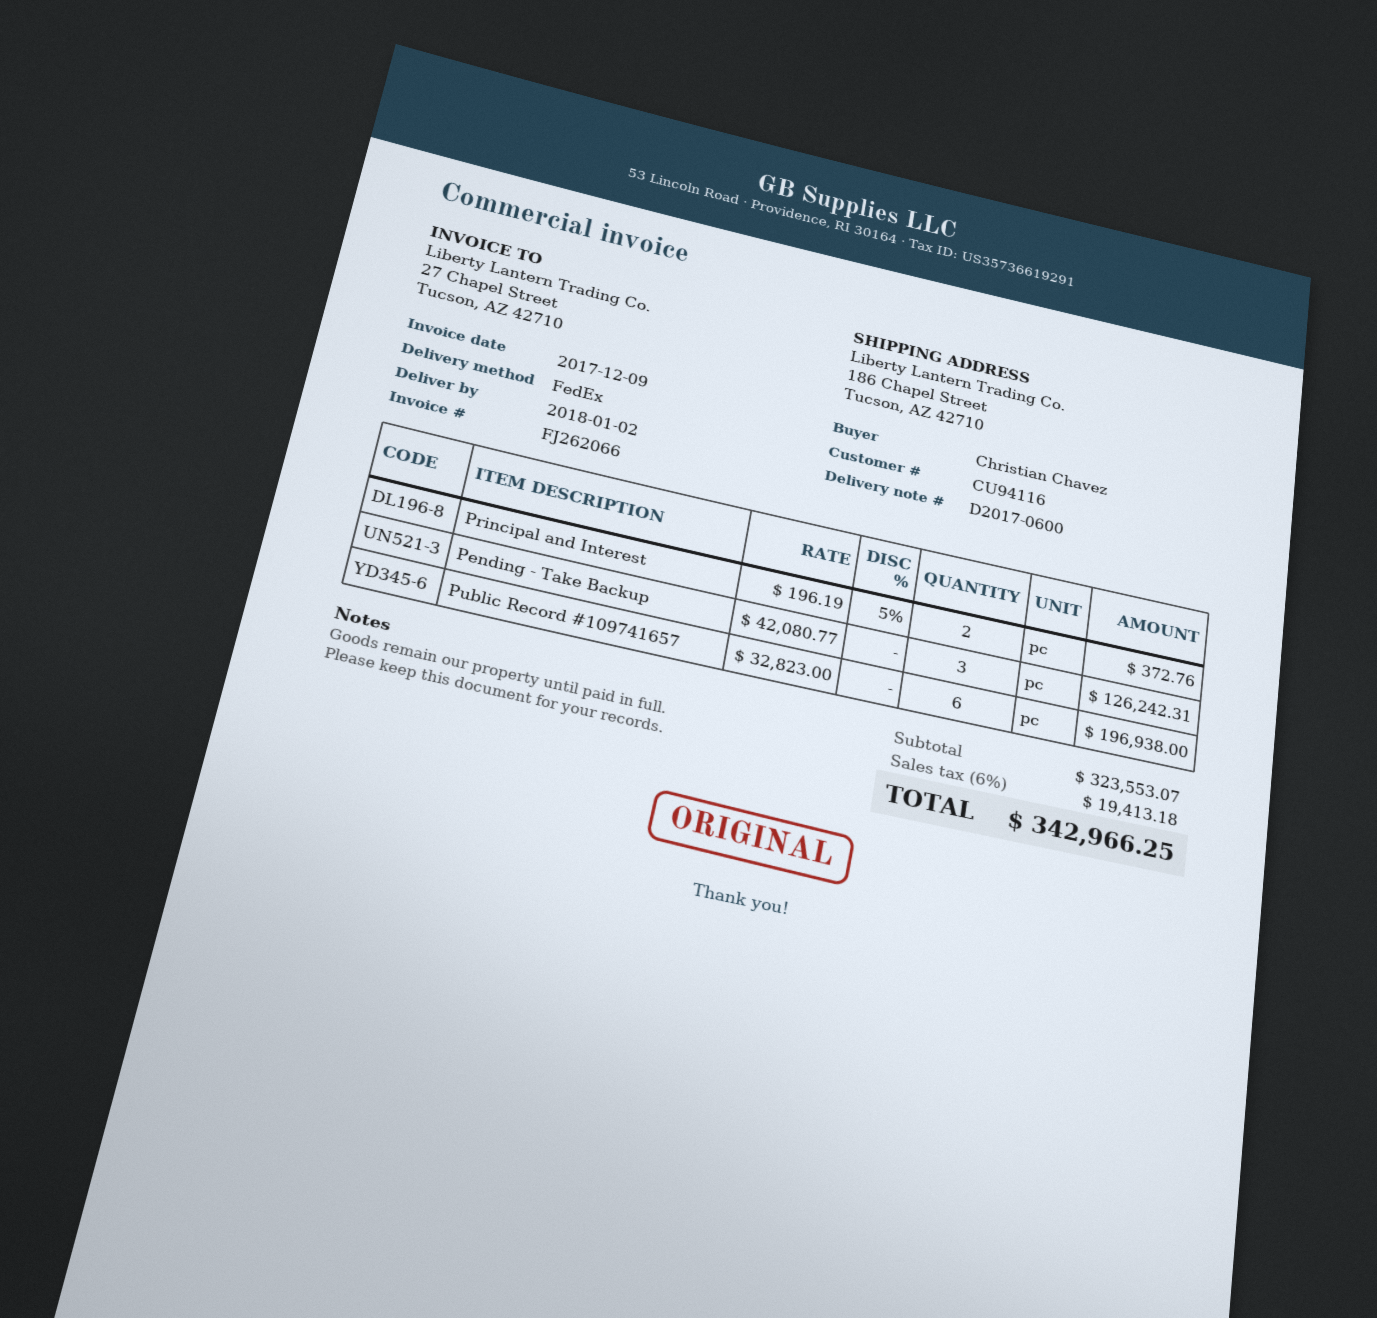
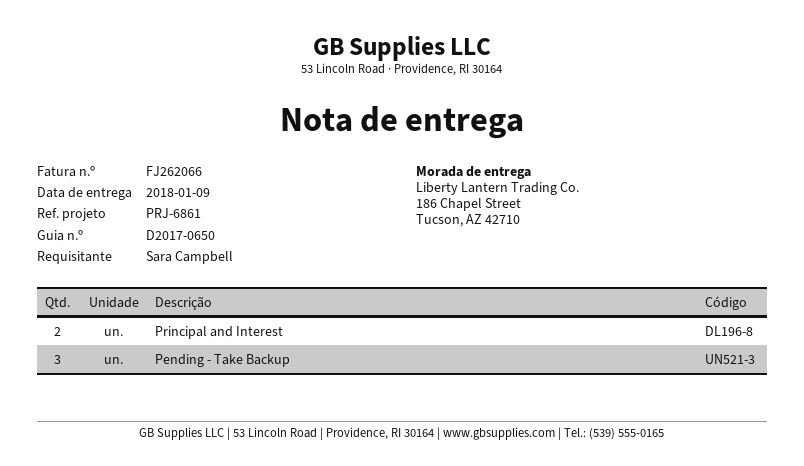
delivery note number: D2017-0600 -> D2017-0650
delivery date: 2018-01-02 -> 2018-01-09
ordered by: Christian Chavez -> Sara Campbell
Public Record #109741657: 6 -> none

